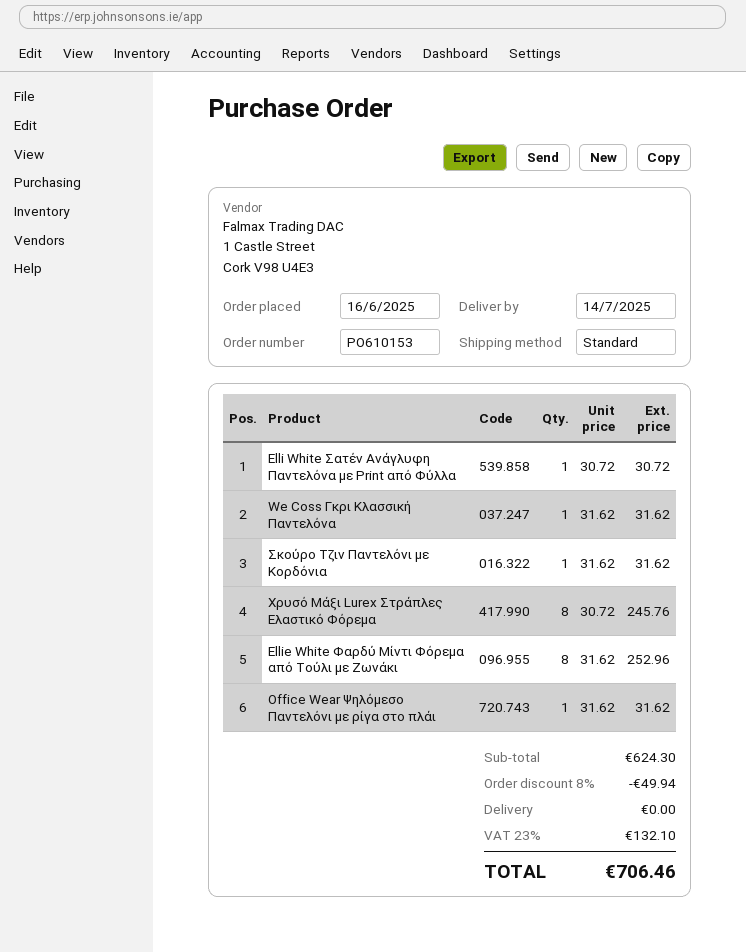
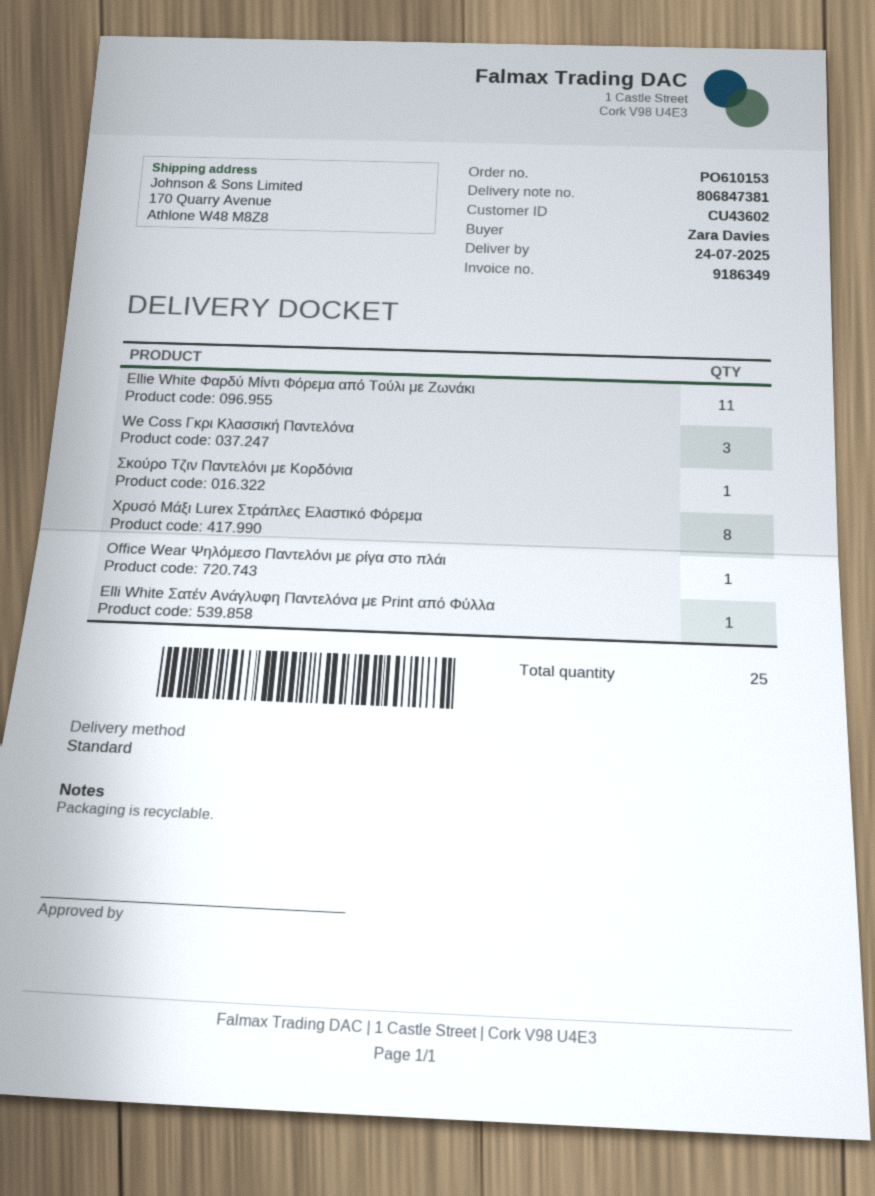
delivery date: 2025-07-14 -> 2025-07-24
We Coss Γκρι Κλασσική Παντελόνα: 1 -> 3
Ellie White Φαρδύ Μίντι Φόρεμα από Τούλι με Ζωνάκι: 8 -> 11

